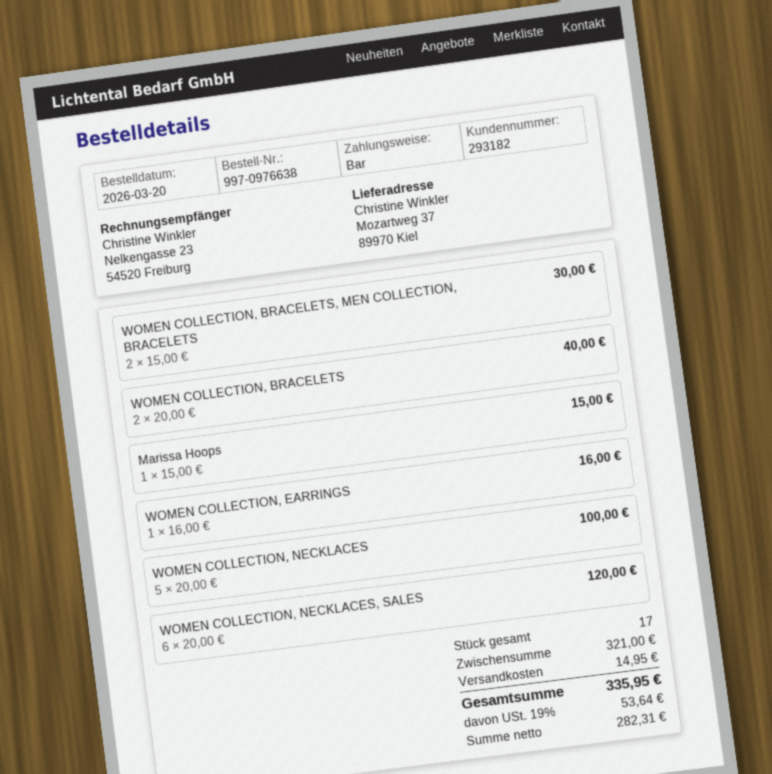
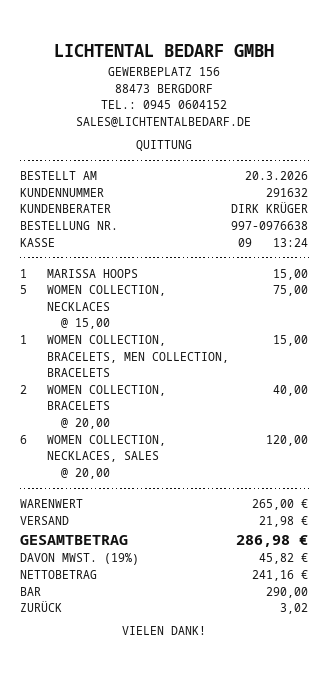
customer number: 293182 -> 291632
WOMEN COLLECTION, BRACELETS, MEN COLLECTION, BRACELETS: 2 x 15.00 = 30.00 -> 1 x 15.00 = 15.00
WOMEN COLLECTION, EARRINGS: 1 x 16.00 = 16.00 -> none
WOMEN COLLECTION, NECKLACES: 5 x 20.00 = 100.00 -> 5 x 15.00 = 75.00
subtotal: 321.00 -> 265.00
shipping: 14.95 -> 21.98
net: 282.31 -> 241.16
tax: 19% = 53.64 -> 19% = 45.82
total: 335.95 -> 286.98

